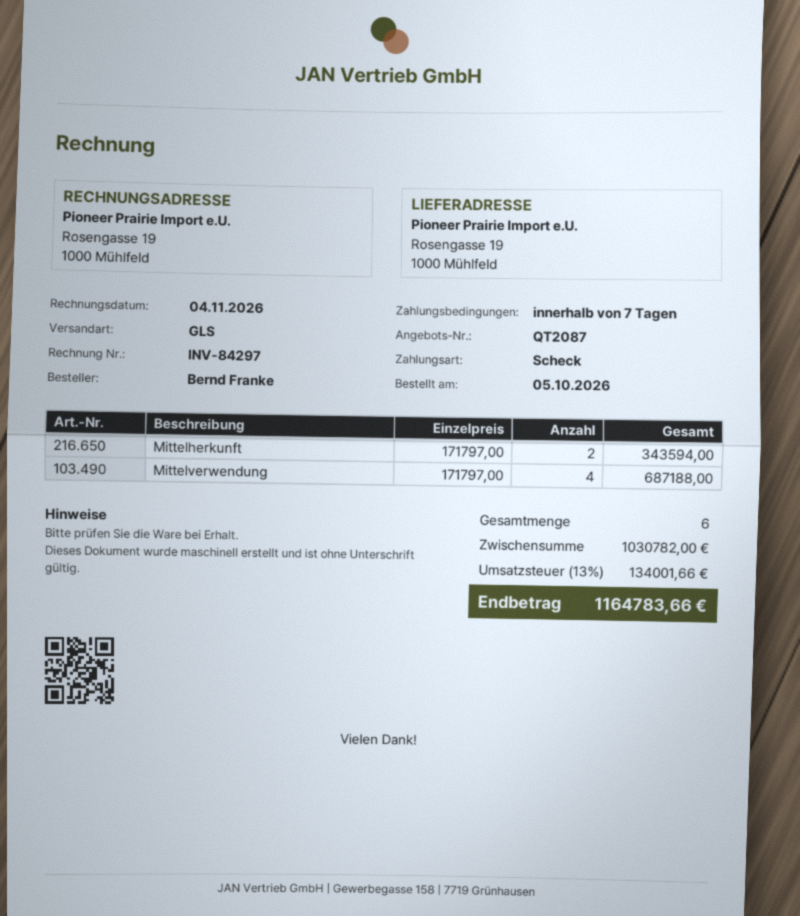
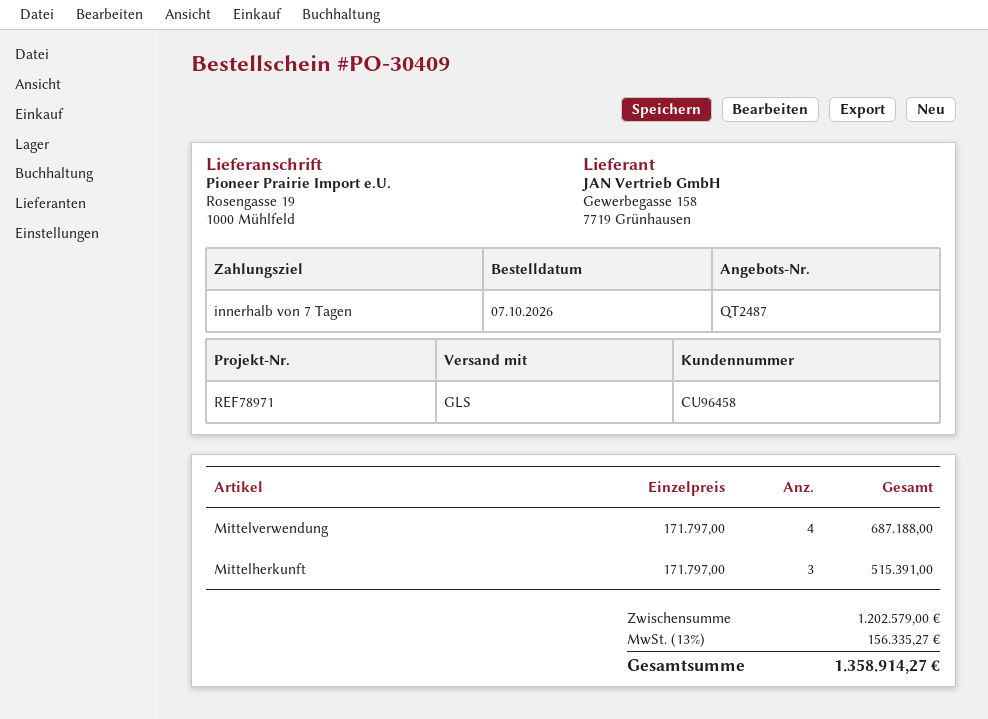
quote number: QT2087 -> QT2487
order date: 2026-10-05 -> 2026-10-07
Mittelherkunft: 2 x 171797.00 = 343594.00 -> 3 x 171797.00 = 515391.00
subtotal: 1030782.00 -> 1202579.00
tax: 13% = 134001.66 -> 13% = 156335.27
total: 1164783.66 -> 1358914.27

